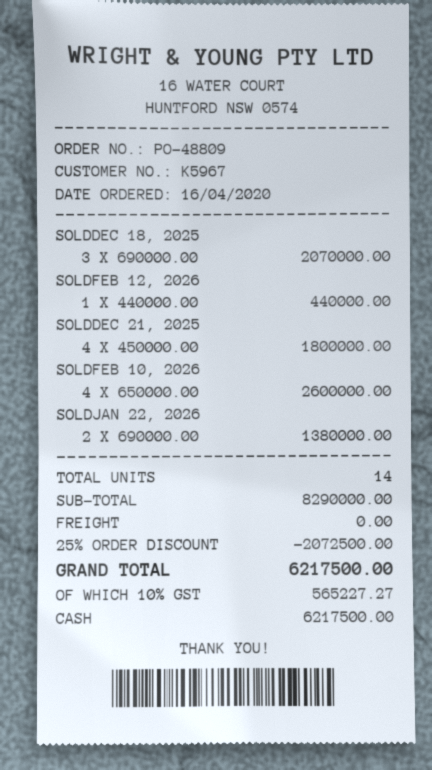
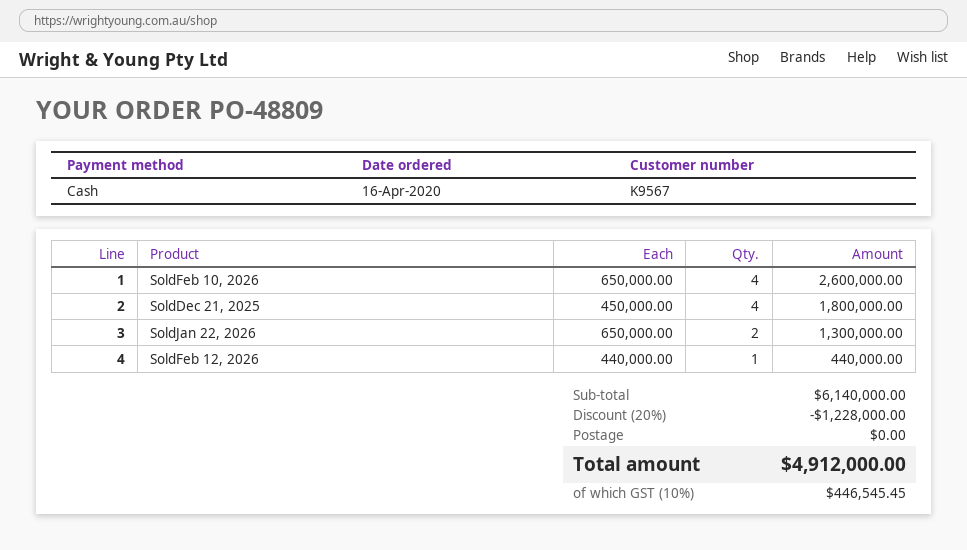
customer number: K5967 -> K9567
SOLDDEC 18, 2025: 3 x 690000.00 = 2070000.00 -> none
SOLDJAN 22, 2026: 2 x 690000.00 = 1380000.00 -> 2 x 650000.00 = 1300000.00
subtotal: 8290000.00 -> 6140000.00
discount: 25% = 2072500.00 -> 20% = 1228000.00
tax: 10% = 565227.27 -> 10% = 446545.45
total: 6217500.00 -> 4912000.00

